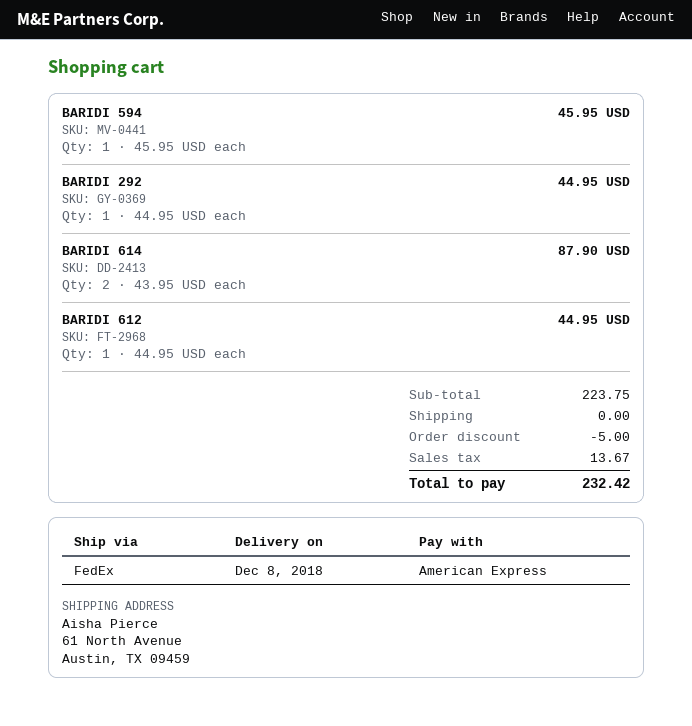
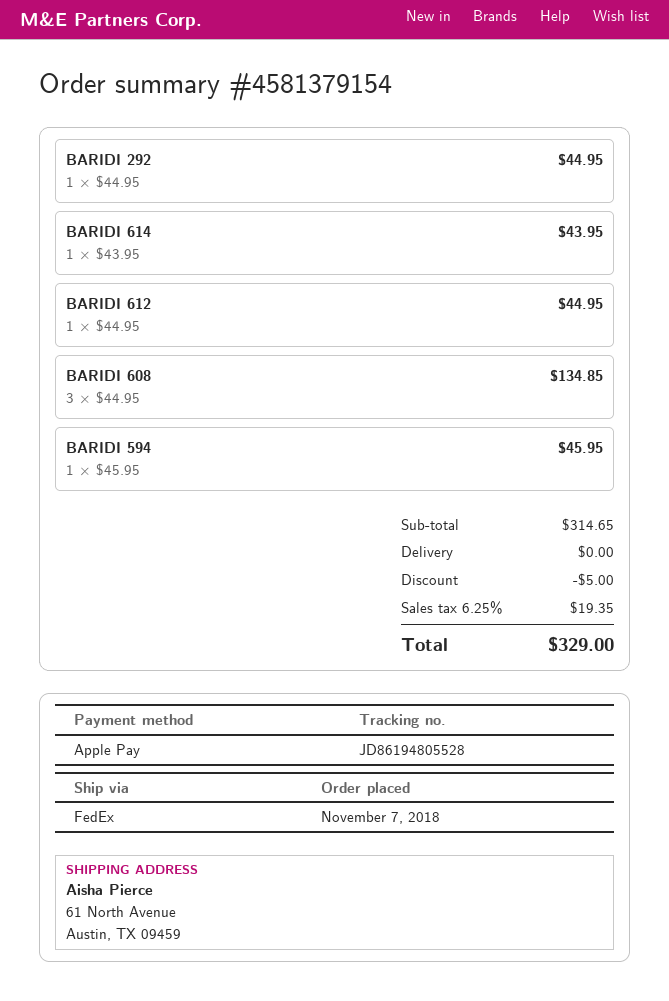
payment method: American Express -> Apple Pay
BARIDI 614: 2 x 43.95 = 87.90 -> 1 x 43.95 = 43.95
BARIDI 608: none -> 3 x 44.95 = 134.85
subtotal: 223.75 -> 314.65
tax: 13.67 -> 19.35
total: 232.42 -> 329.00

